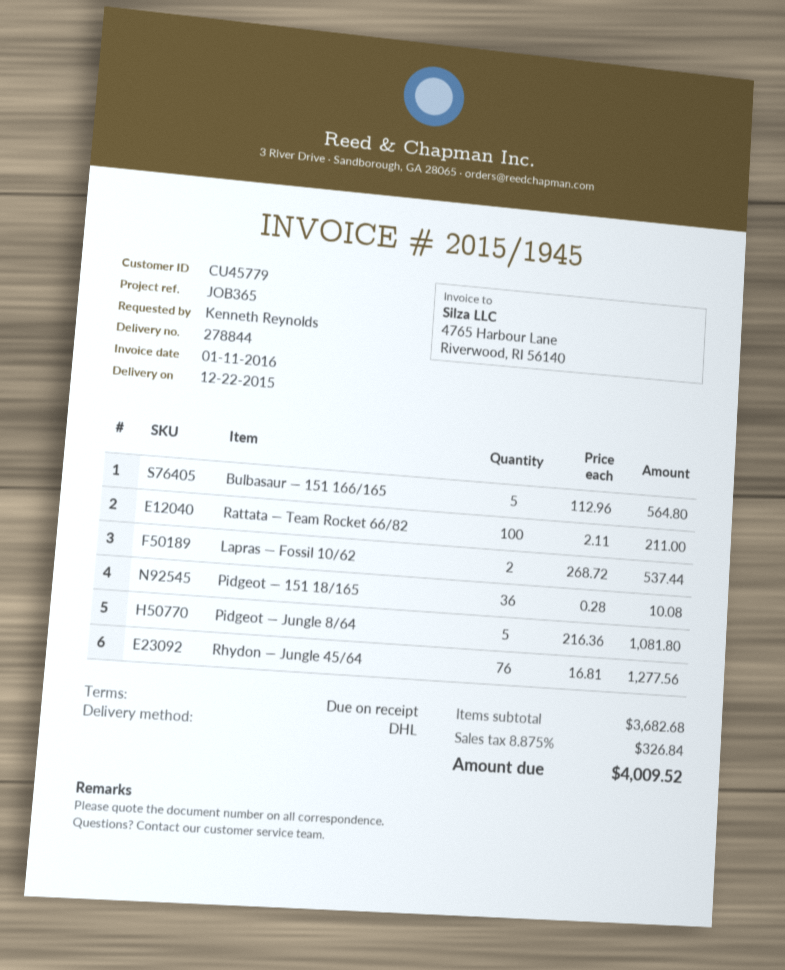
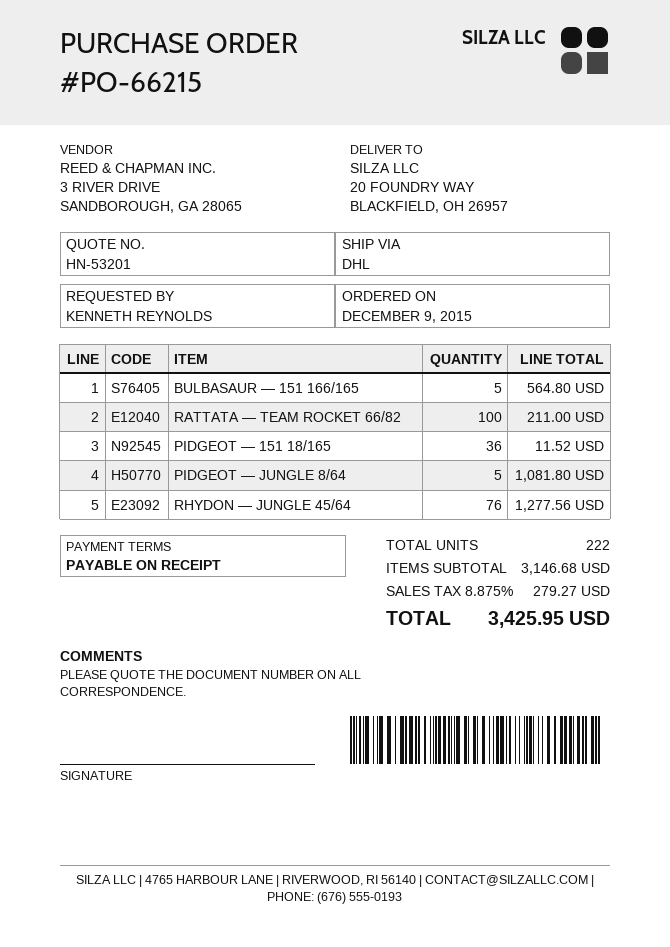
Lapras — Fossil 10/62: 2 for 537.44 -> none
Pidgeot — 151 18/165: 36 for 10.08 -> 36 for 11.52
subtotal: 3682.68 -> 3146.68
tax: 8.875% = 326.84 -> 8.875% = 279.27
total: 4009.52 -> 3425.95

